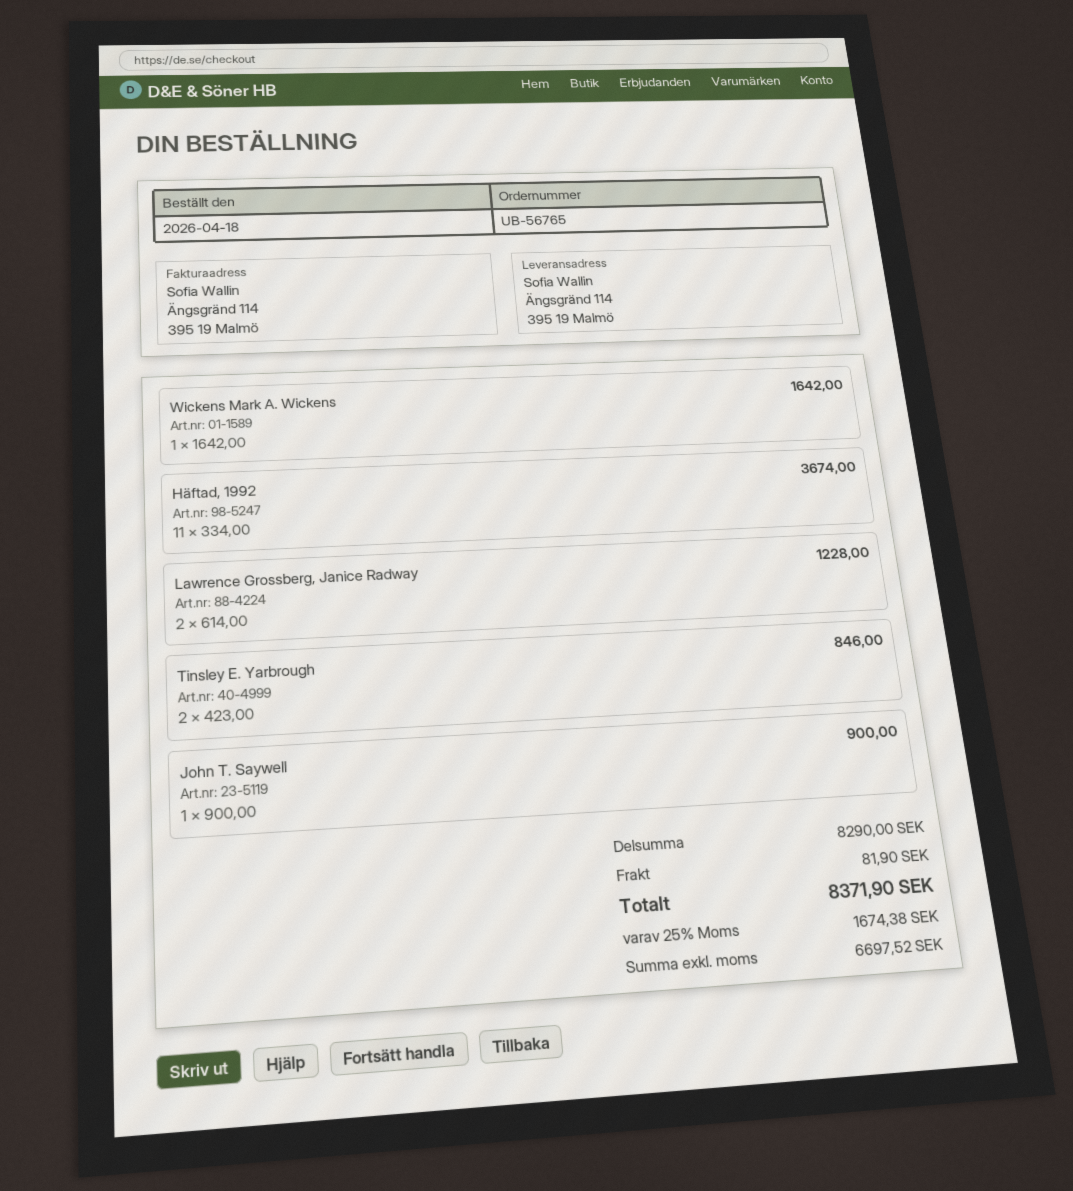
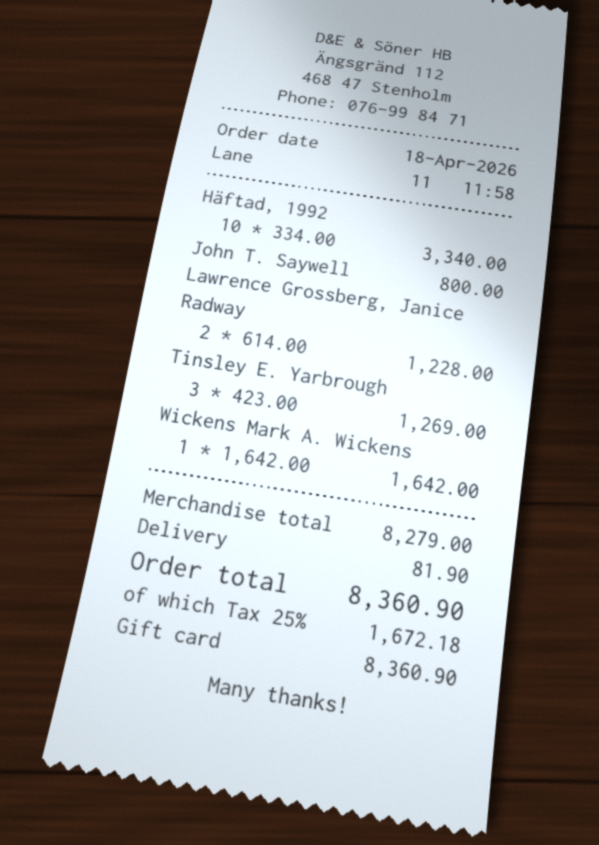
Häftad, 1992: 11 x 334.00 = 3674.00 -> 10 x 334.00 = 3340.00
Tinsley E. Yarbrough: 2 x 423.00 = 846.00 -> 3 x 423.00 = 1269.00
John T. Saywell: 1 x 900.00 = 900.00 -> 1 x 800.00 = 800.00
subtotal: 8290.00 -> 8279.00
tax: 25% = 1674.38 -> 25% = 1672.18
total: 8371.90 -> 8360.90

